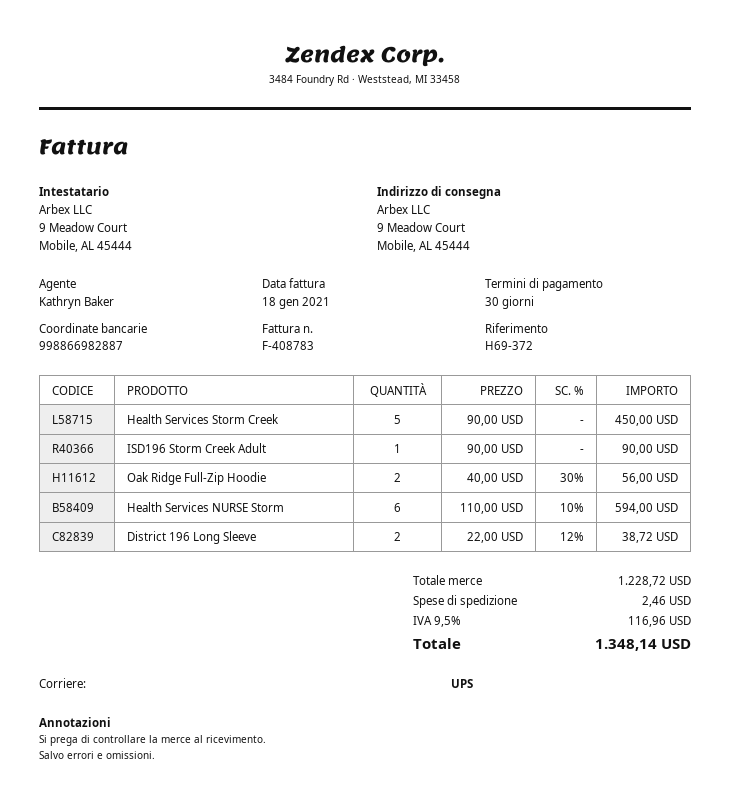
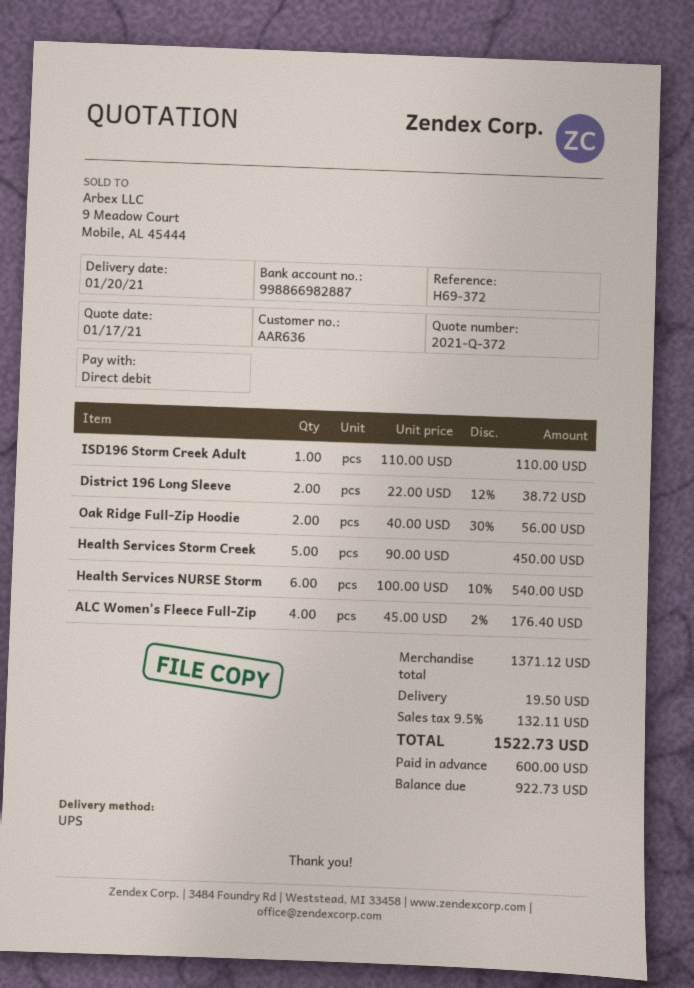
ISD196 Storm Creek Adult: 1 x 90.00 = 90.00 -> 1 x 110.00 = 110.00
Health Services NURSE Storm: 6 x 110.00 - 10% = 594.00 -> 6 x 100.00 - 10% = 540.00
ALC Women's Fleece Full-Zip: none -> 4 x 45.00 - 2% = 176.40
subtotal: 1228.72 -> 1371.12
shipping: 2.46 -> 19.50
tax: 9.5% = 116.96 -> 9.5% = 132.11
total: 1348.14 -> 1522.73

